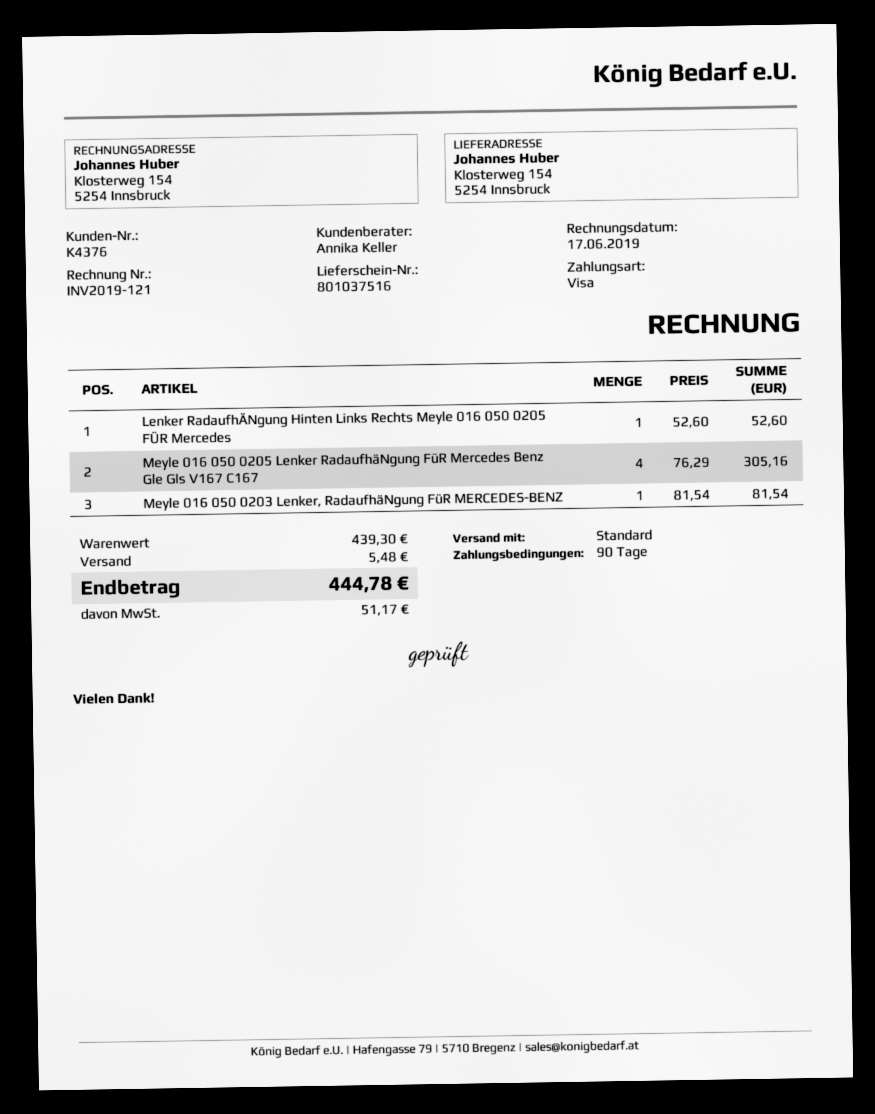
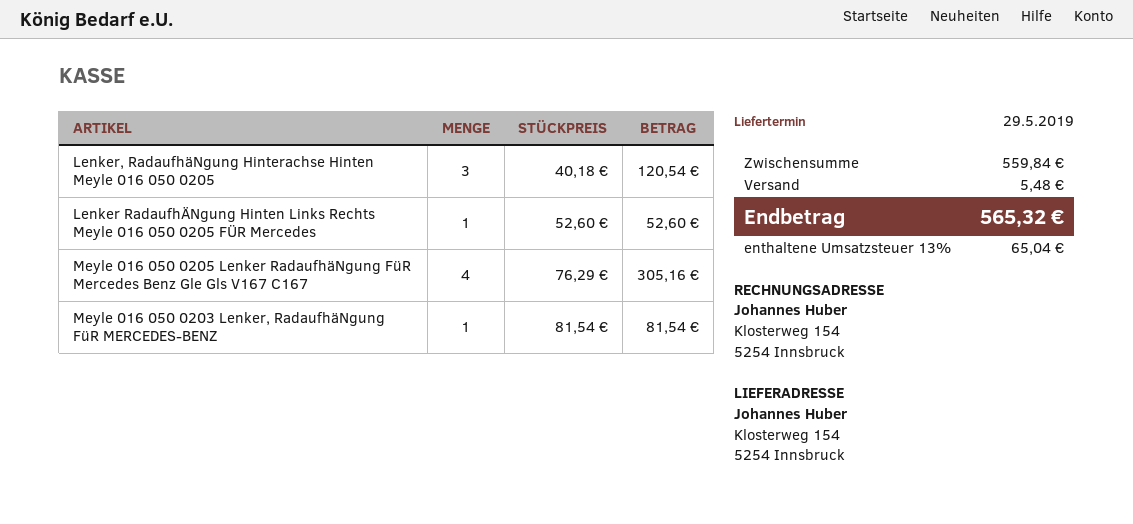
Lenker, RadaufhäNgung Hinterachse Hinten Meyle 016 050 0205: none -> 3 x 40.18 = 120.54
subtotal: 439.30 -> 559.84
tax: 51.17 -> 65.04
total: 444.78 -> 565.32

